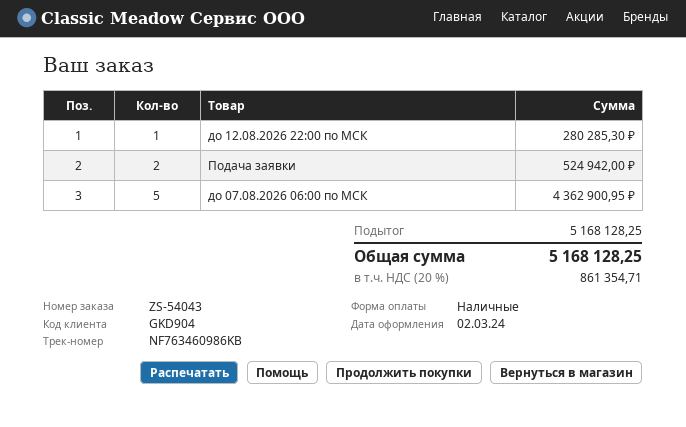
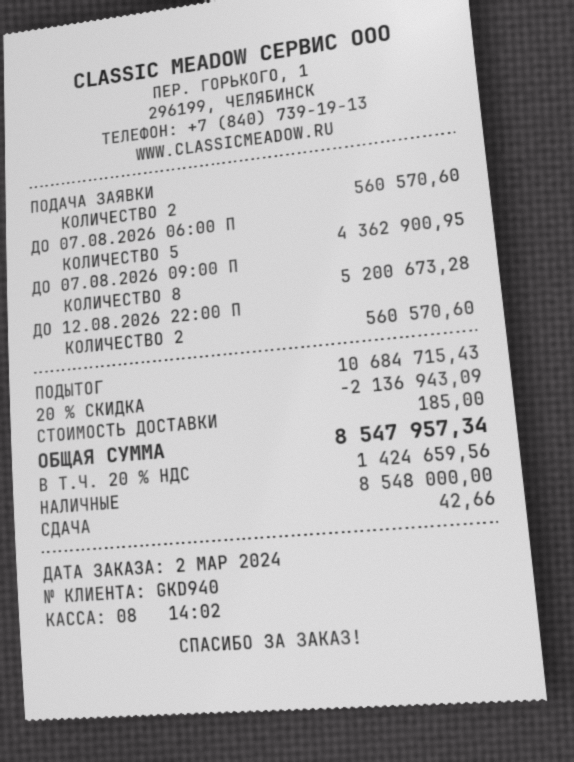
customer number: GKD904 -> GKD940
до 12.08.2026 22:00 по МСК: 1 for 280285.30 -> 2 for 560570.60
Подача заявки: 2 for 524942.00 -> 2 for 560570.60
ДО 07.08.2026 09:00 П: none -> 8 for 5200673.28
subtotal: 5168128.25 -> 10684715.43
discount: none -> 20% = 2136943.09
shipping: none -> 185.00
tax: 20% = 861354.71 -> 20% = 1424659.56
total: 5168128.25 -> 8547957.34

